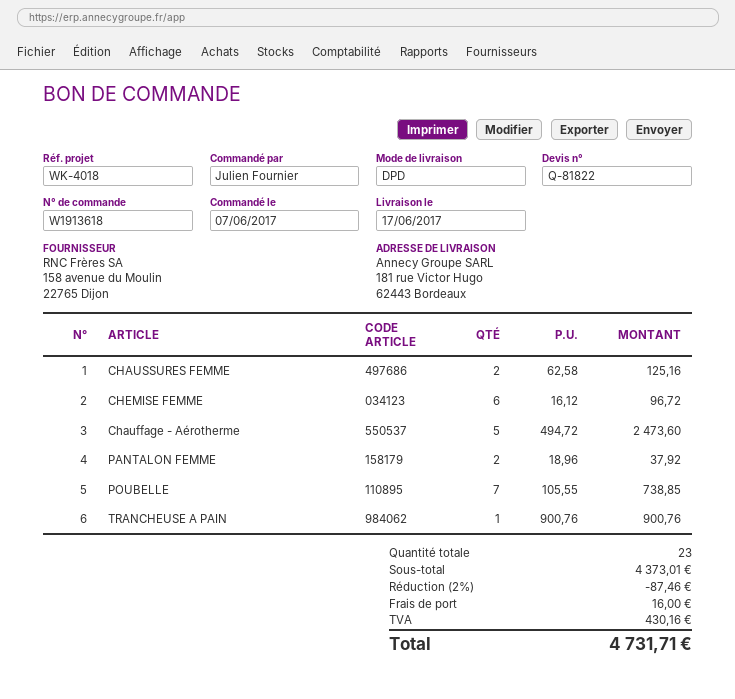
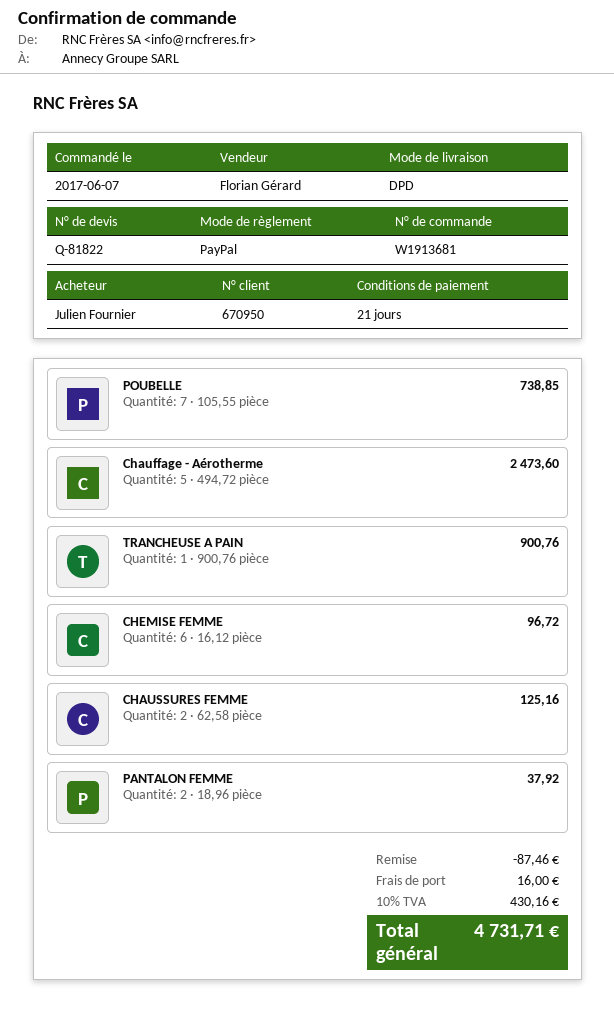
order number: W1913618 -> W1913681

